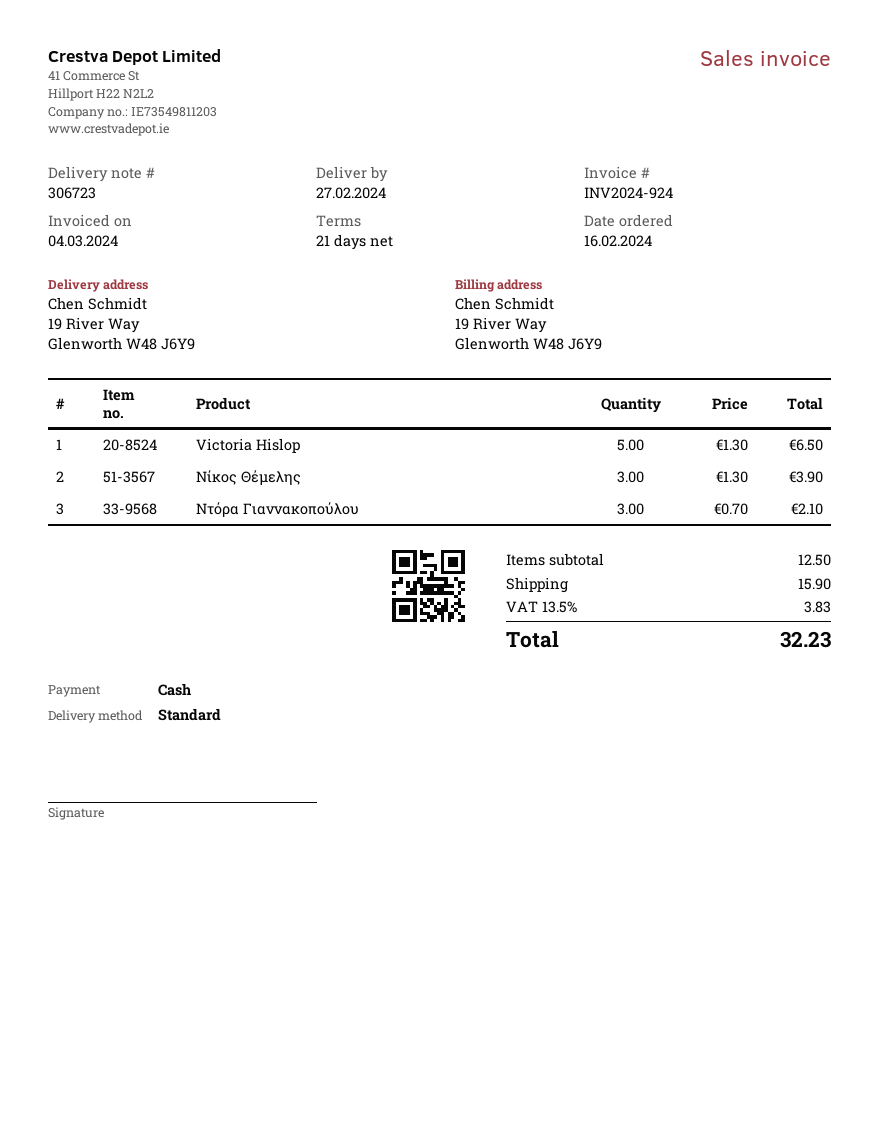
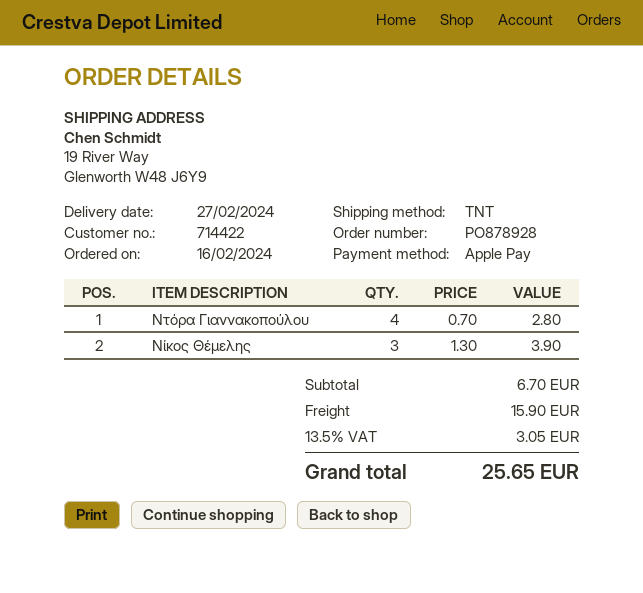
payment method: cash -> Apple Pay
shipping method: standard -> TNT
Victoria Hislop: 5 x 1.30 = 6.50 -> none
Ντόρα Γιαννακοπούλου: 3 x 0.70 = 2.10 -> 4 x 0.70 = 2.80
subtotal: 12.50 -> 6.70
tax: 13.5% = 3.83 -> 13.5% = 3.05
total: 32.23 -> 25.65

